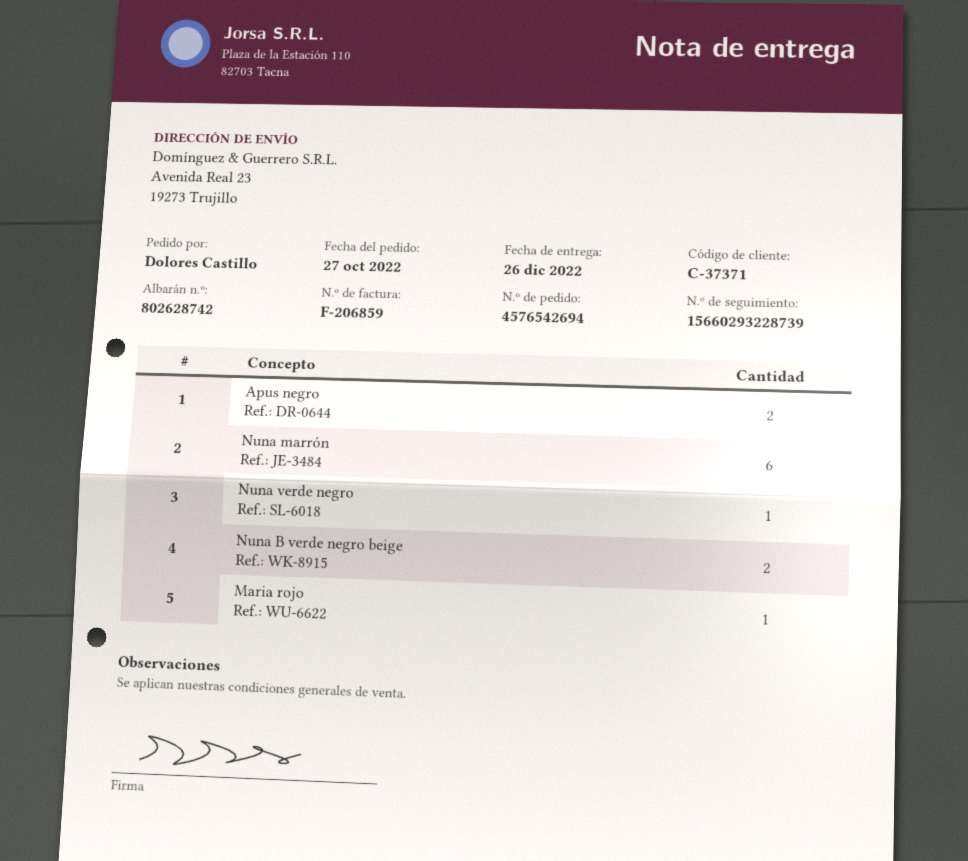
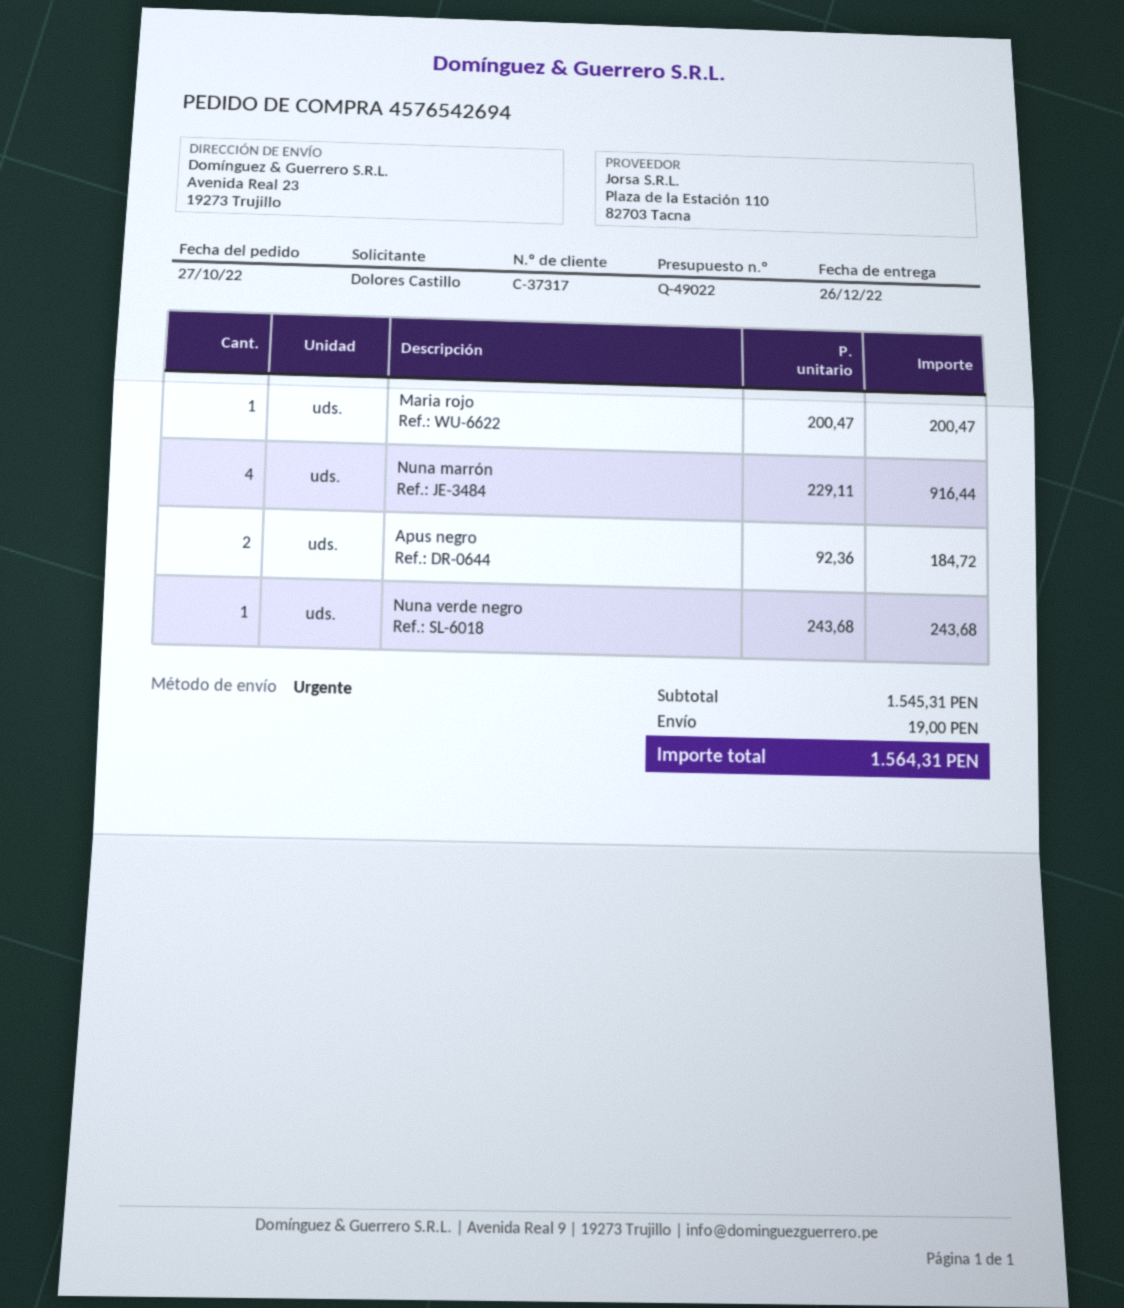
customer number: C-37371 -> C-37317
Nuna marrón: 6 -> 4
Nuna B verde negro beige: 2 -> none

